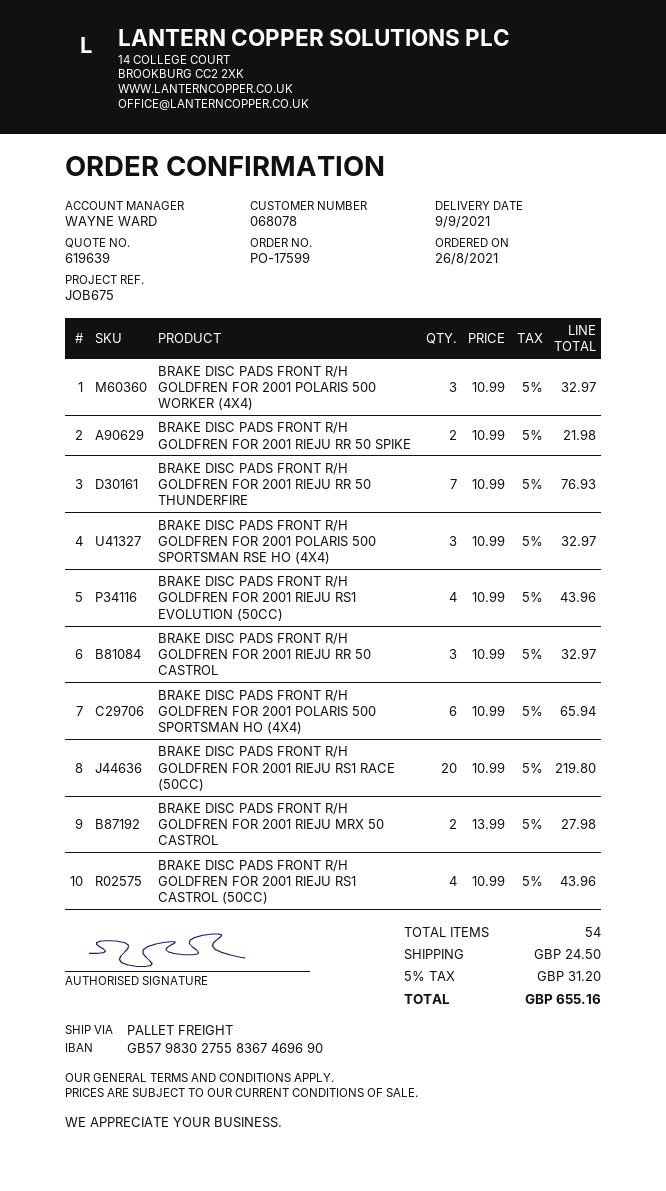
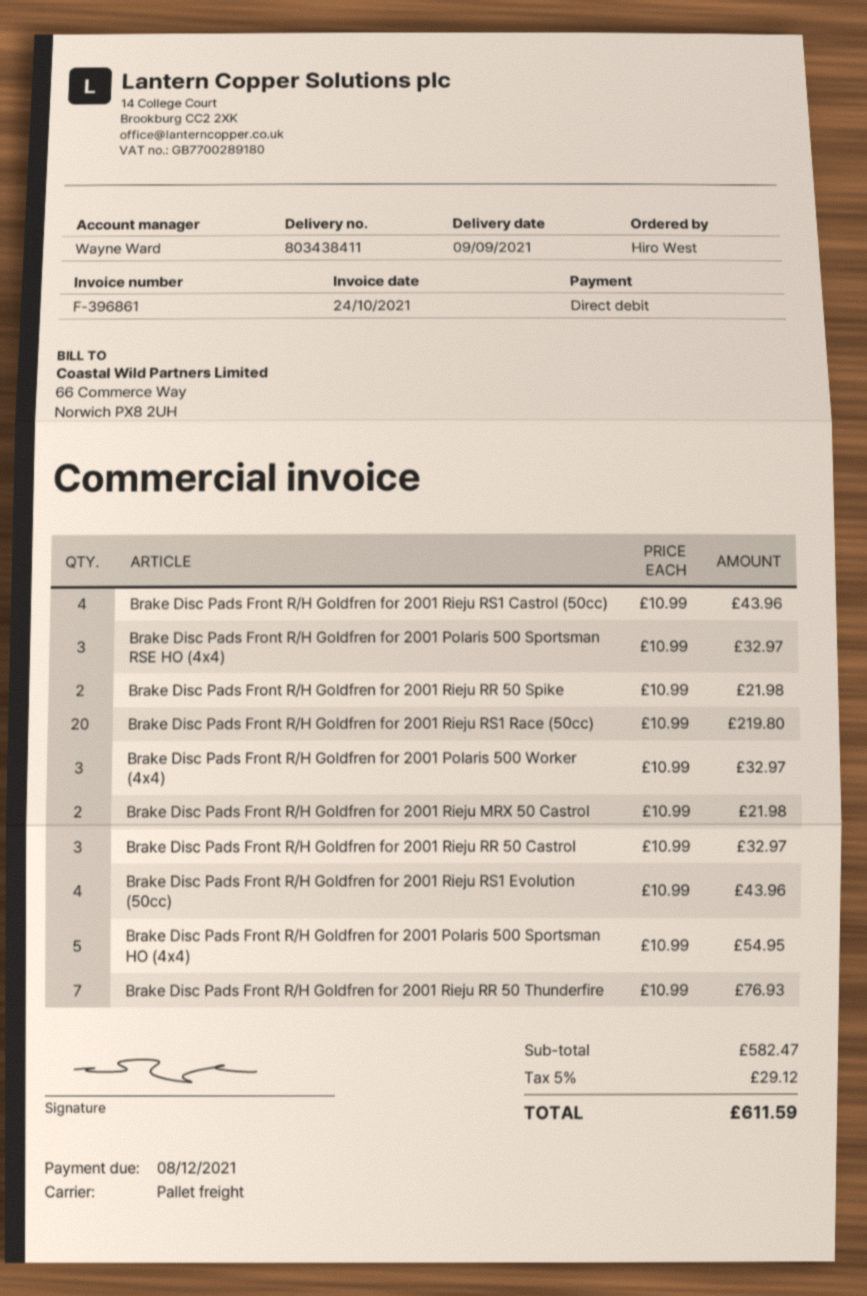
BRAKE DISC PADS FRONT R/H GOLDFREN FOR 2001 POLARIS 500 SPORTSMAN HO (4X4): 6 x 10.99 = 65.94 -> 5 x 10.99 = 54.95
BRAKE DISC PADS FRONT R/H GOLDFREN FOR 2001 RIEJU MRX 50 CASTROL: 2 x 13.99 = 27.98 -> 2 x 10.99 = 21.98
shipping: 24.50 -> none
tax: 5% = 31.20 -> 5% = 29.12
total: 655.16 -> 611.59

